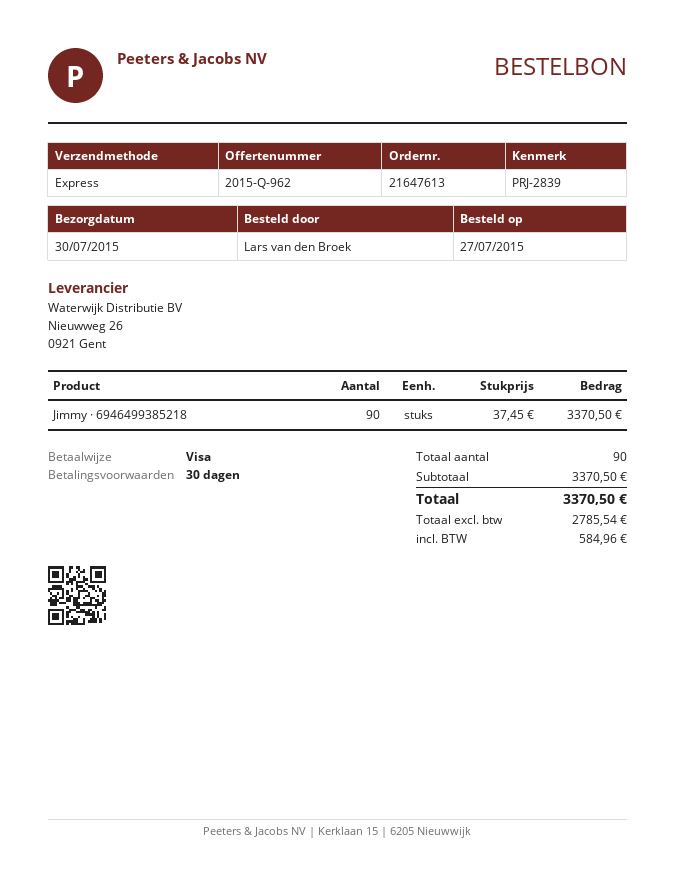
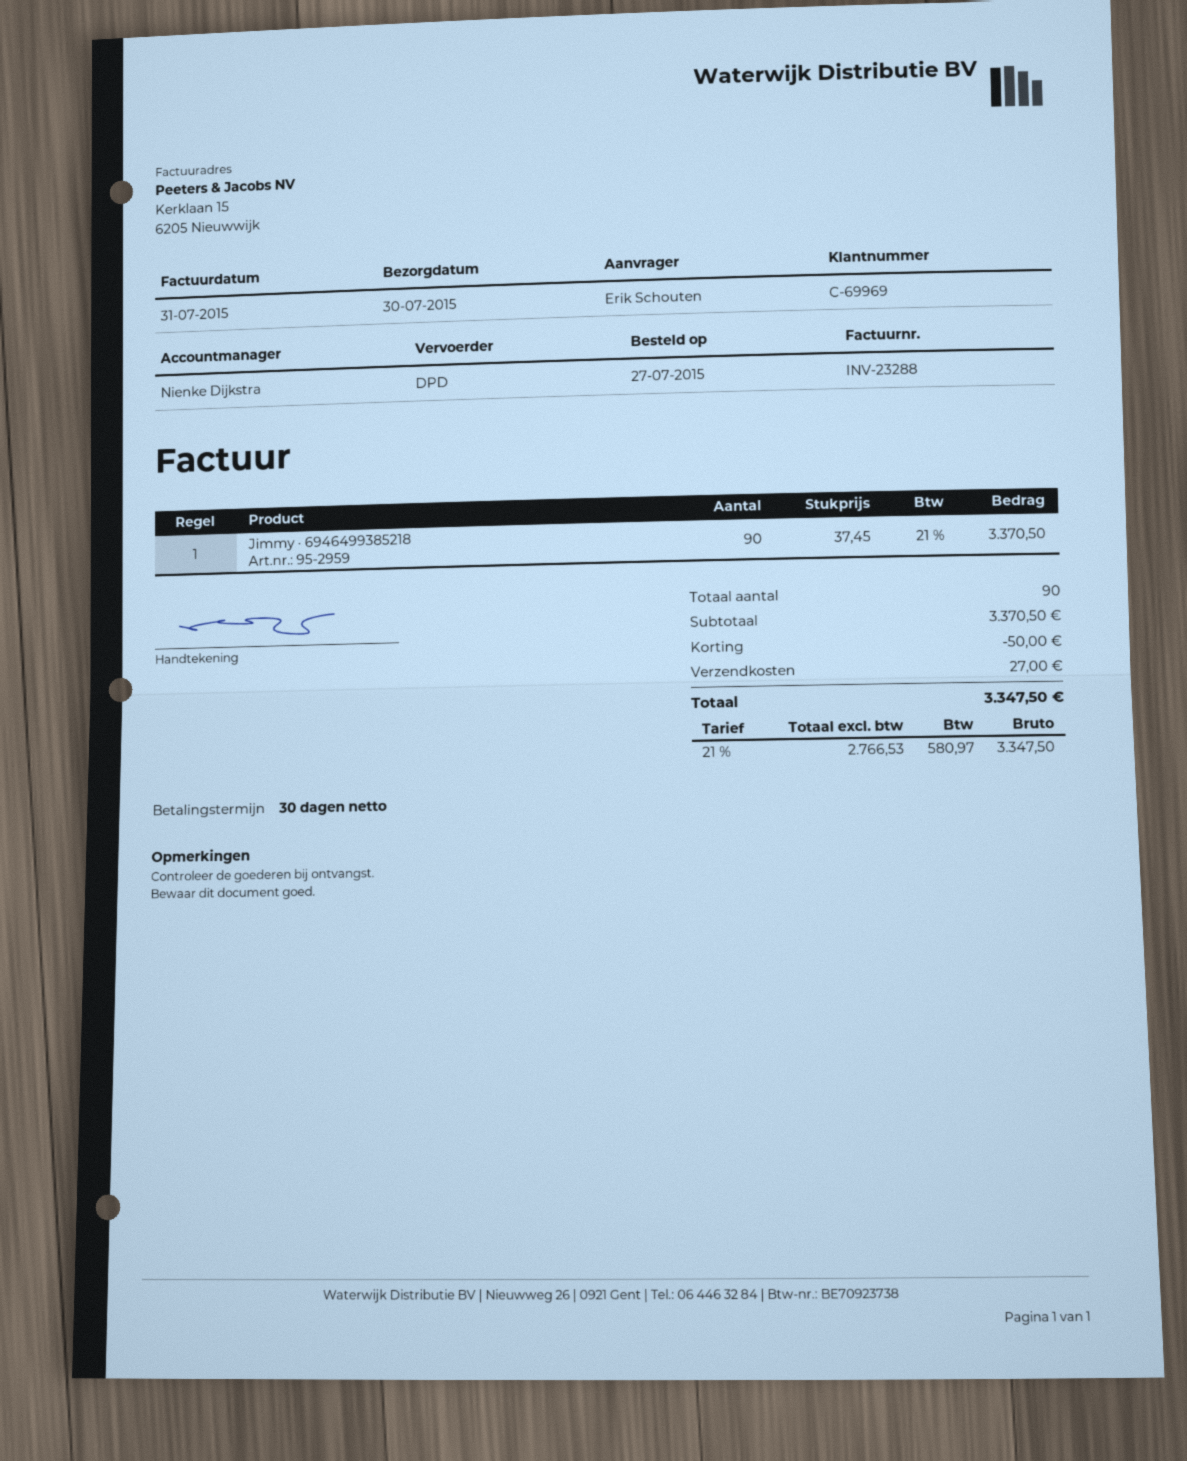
ordered by: Lars van den Broek -> Erik Schouten
shipping method: express -> DPD
discount: none -> 50.00
shipping: none -> 27.00
net: 2785.54 -> 2766.53
tax: 584.96 -> 580.97
total: 3370.50 -> 3347.50

